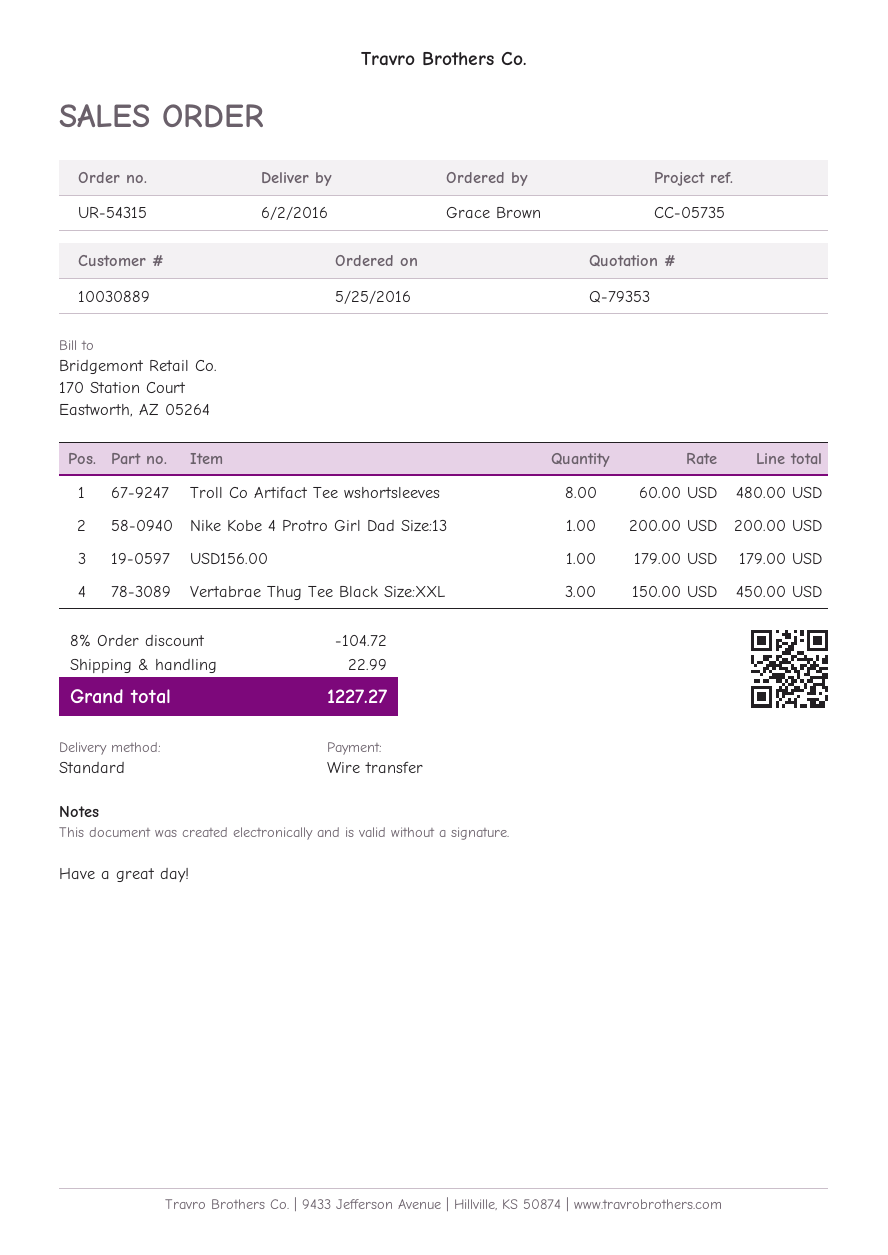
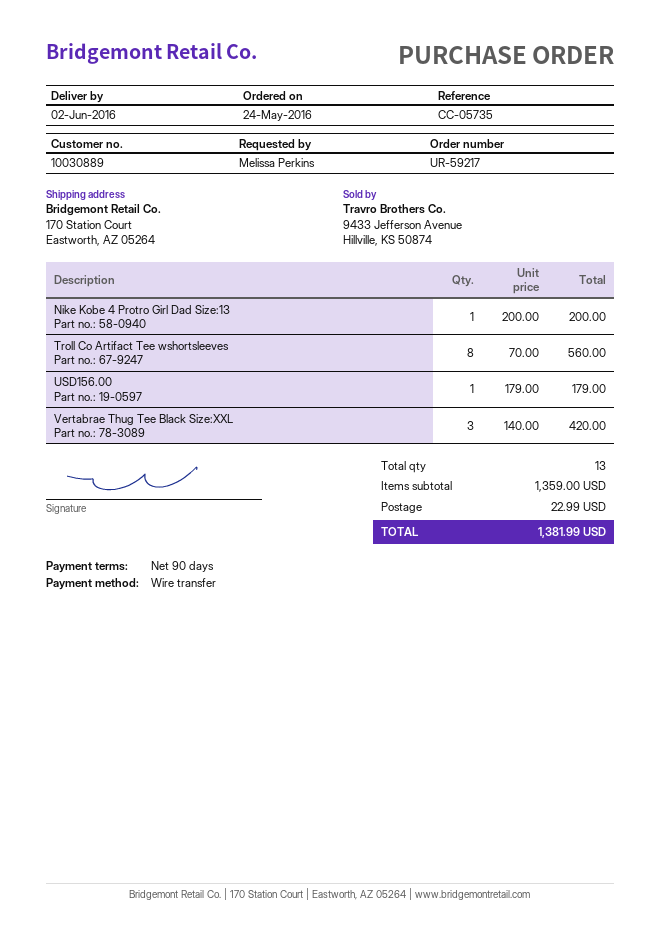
order number: UR-54315 -> UR-59217
order date: 2016-05-25 -> 2016-05-24
ordered by: Grace Brown -> Melissa Perkins
Troll Co Artifact Tee wshortsleeves: 8 x 60.00 = 480.00 -> 8 x 70.00 = 560.00
Vertabrae Thug Tee Black Size:XXL: 3 x 150.00 = 450.00 -> 3 x 140.00 = 420.00
discount: 8% = 104.72 -> none
total: 1227.27 -> 1381.99

